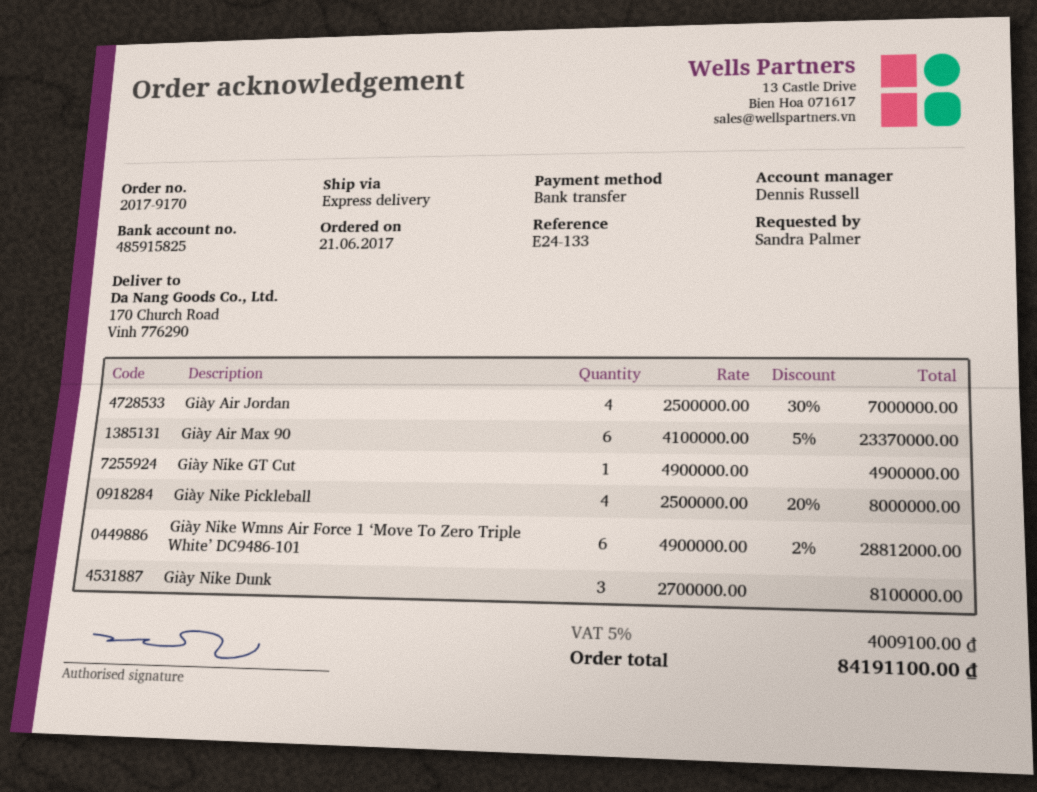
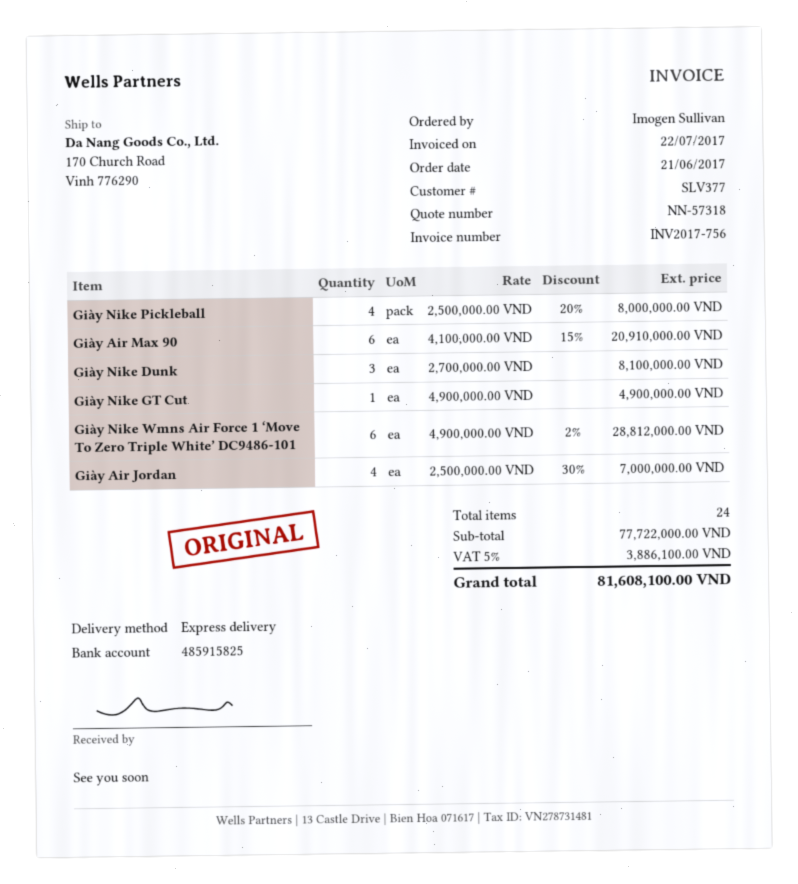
ordered by: Sandra Palmer -> Imogen Sullivan
Giày Air Max 90: 6 x 4100000.00 - 5% = 23370000.00 -> 6 x 4100000.00 - 15% = 20910000.00
tax: 5% = 4009100.00 -> 5% = 3886100.00
total: 84191100.00 -> 81608100.00

